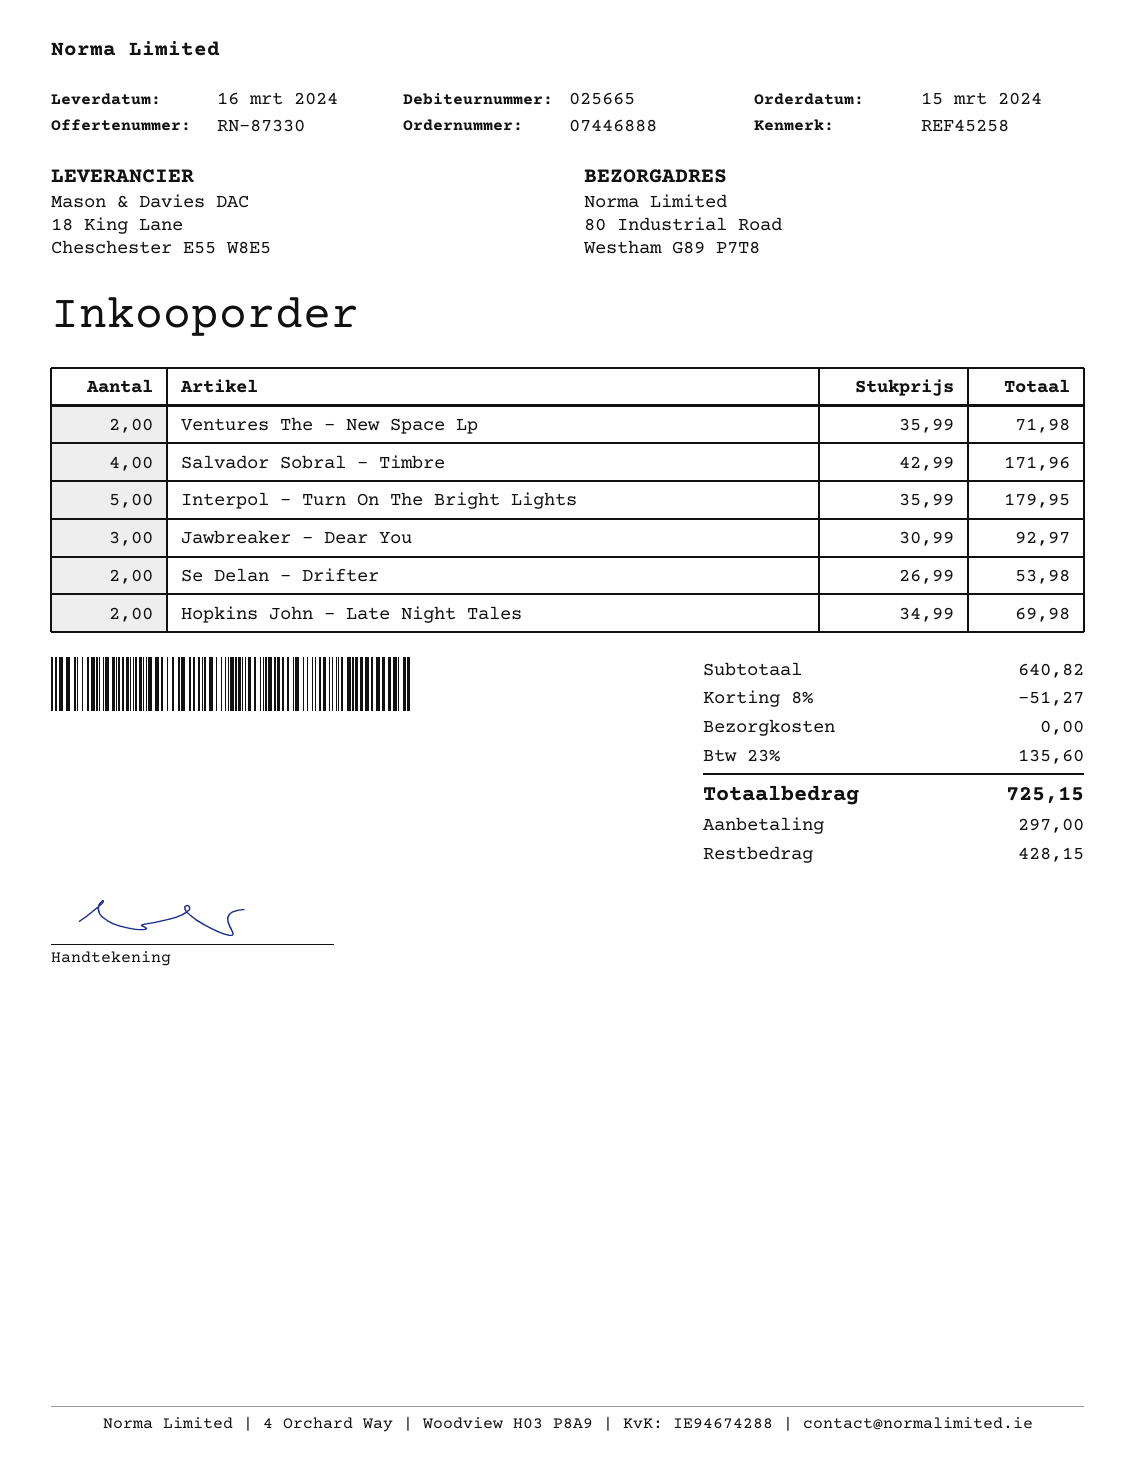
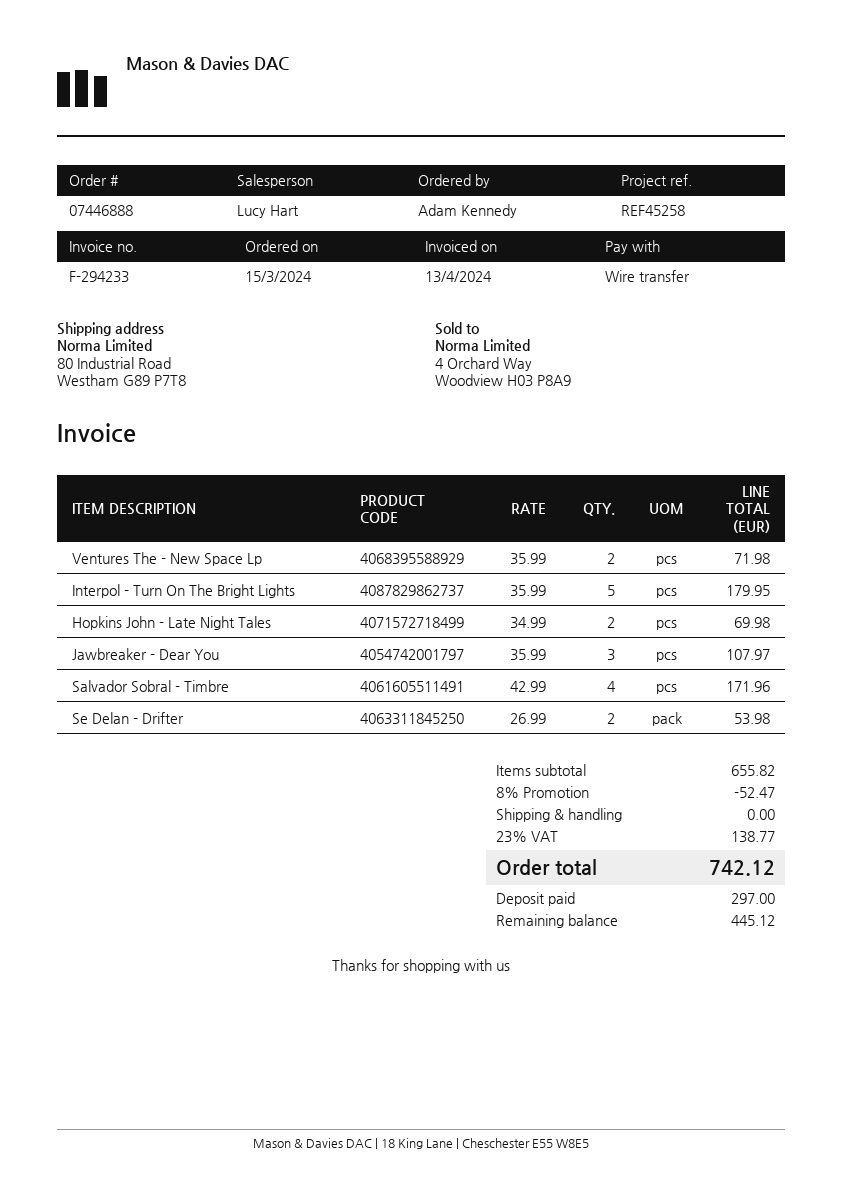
Jawbreaker - Dear You: 3 x 30.99 = 92.97 -> 3 x 35.99 = 107.97
subtotal: 640.82 -> 655.82
discount: 8% = 51.27 -> 8% = 52.47
tax: 23% = 135.60 -> 23% = 138.77
total: 725.15 -> 742.12
balance: 428.15 -> 445.12

